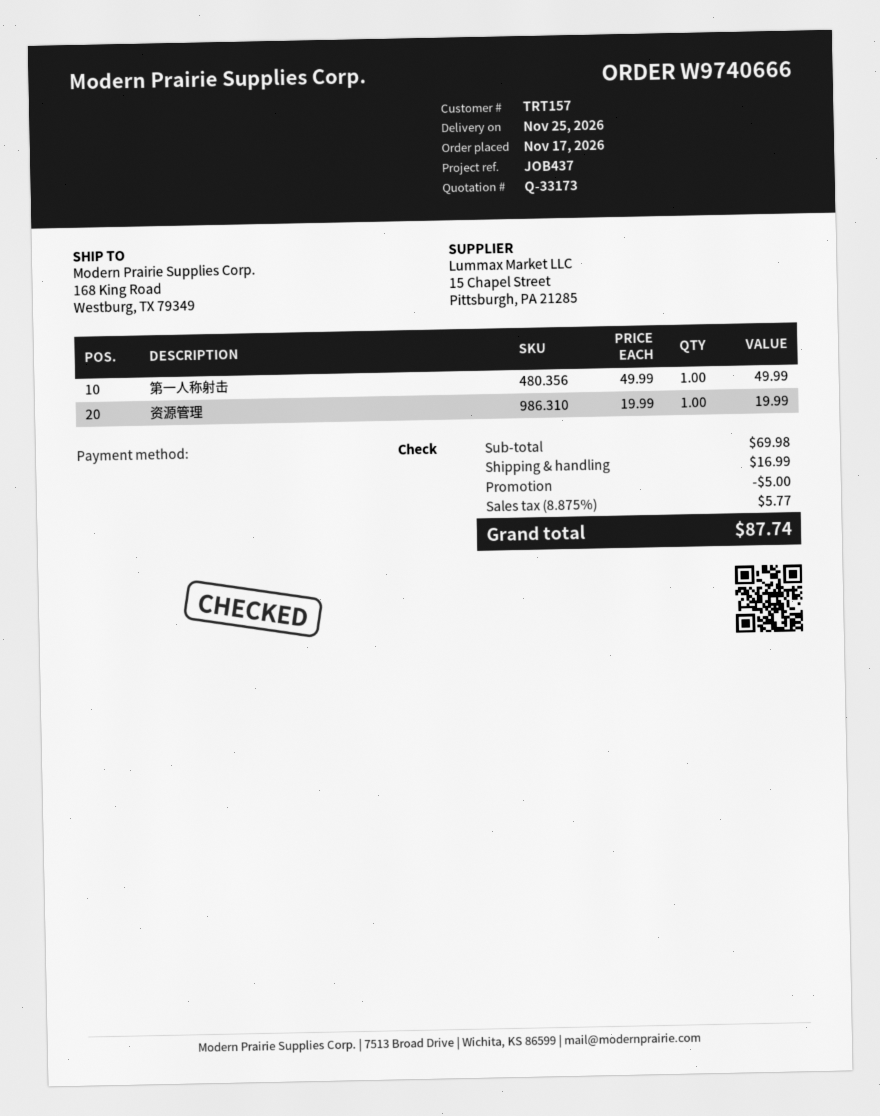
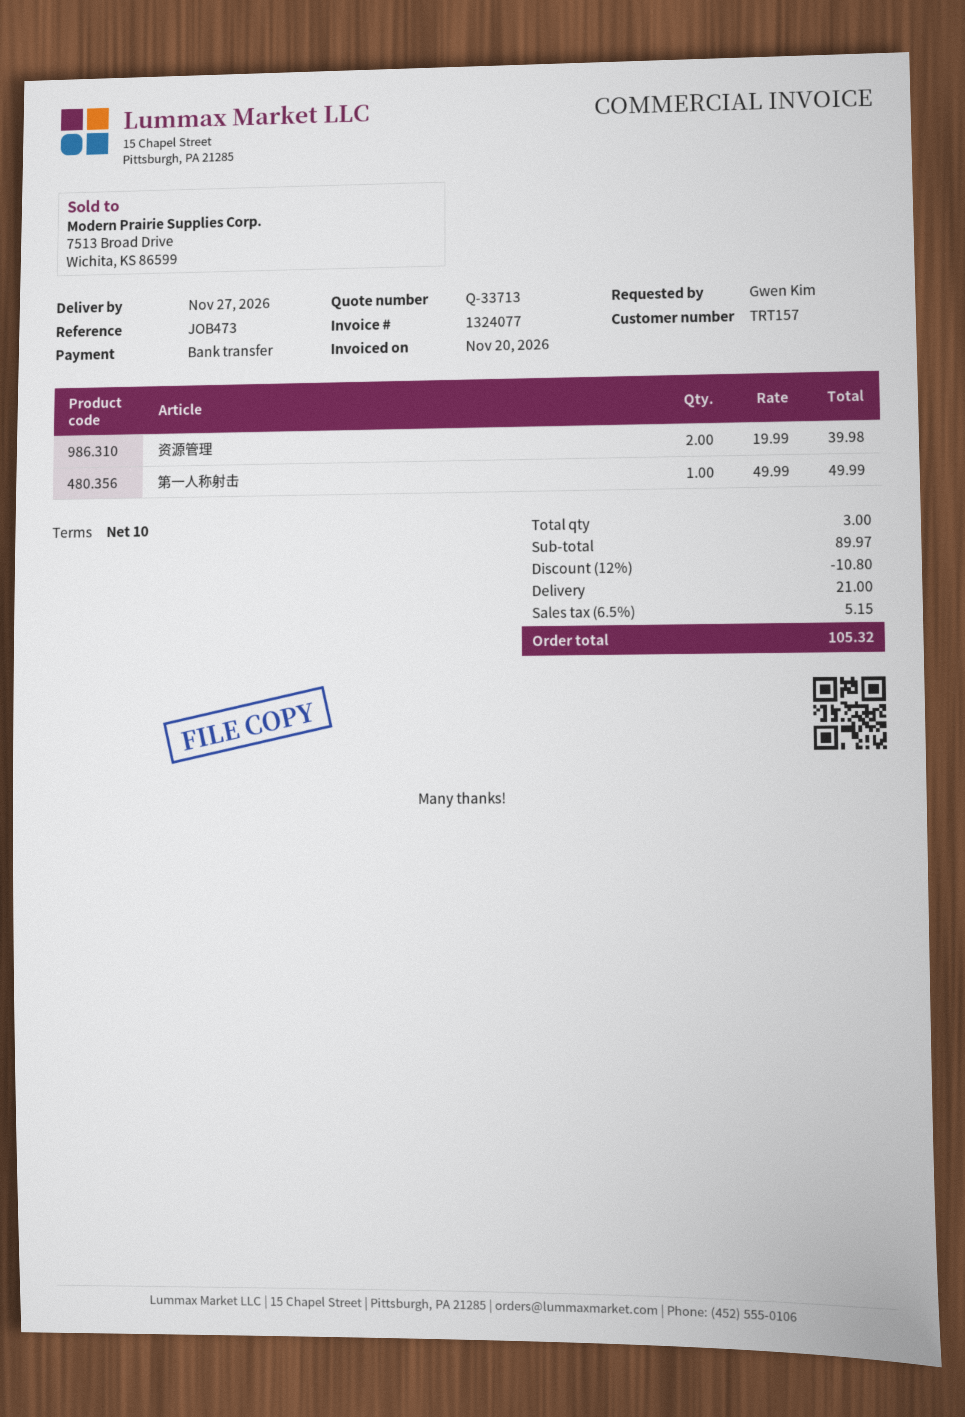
quote number: Q-33173 -> Q-33713
delivery date: 2026-11-25 -> 2026-11-27
reference: JOB437 -> JOB473
payment method: cheque -> bank transfer
资源管理: 1 x 19.99 = 19.99 -> 2 x 19.99 = 39.98
subtotal: 69.98 -> 89.97
discount: 5.00 -> 10.80
shipping: 16.99 -> 21.00
tax: 8.875% = 5.77 -> 6.5% = 5.15
total: 87.74 -> 105.32

